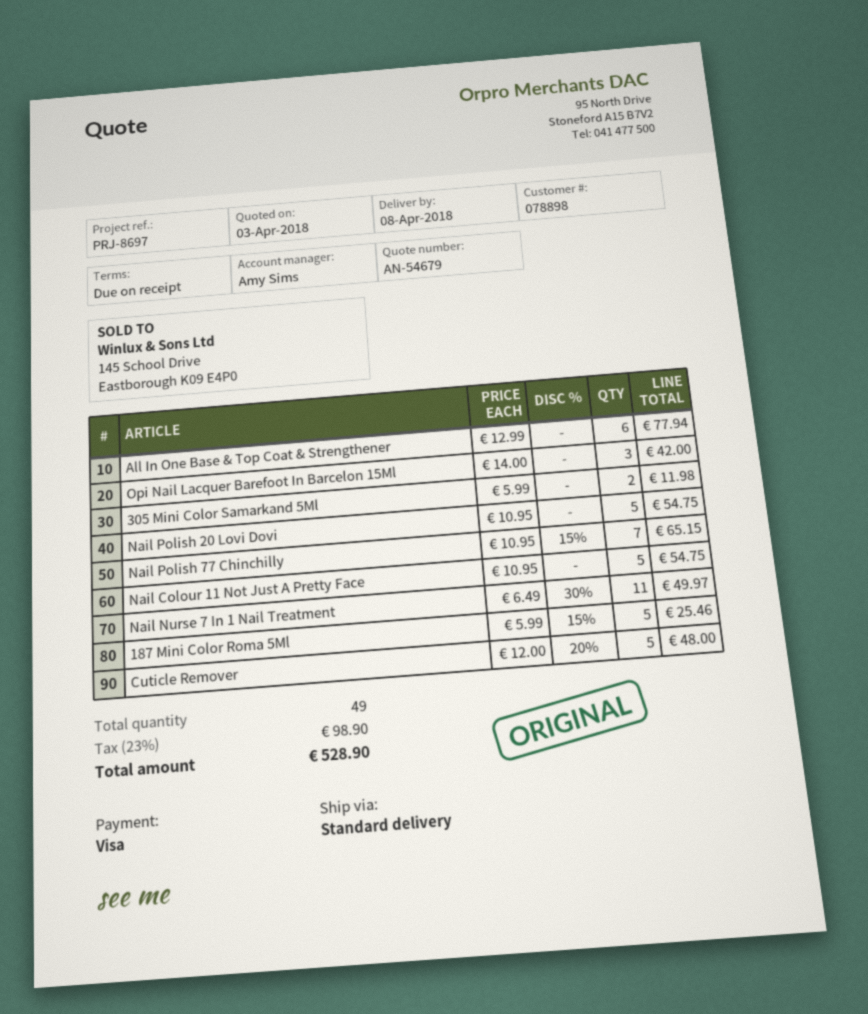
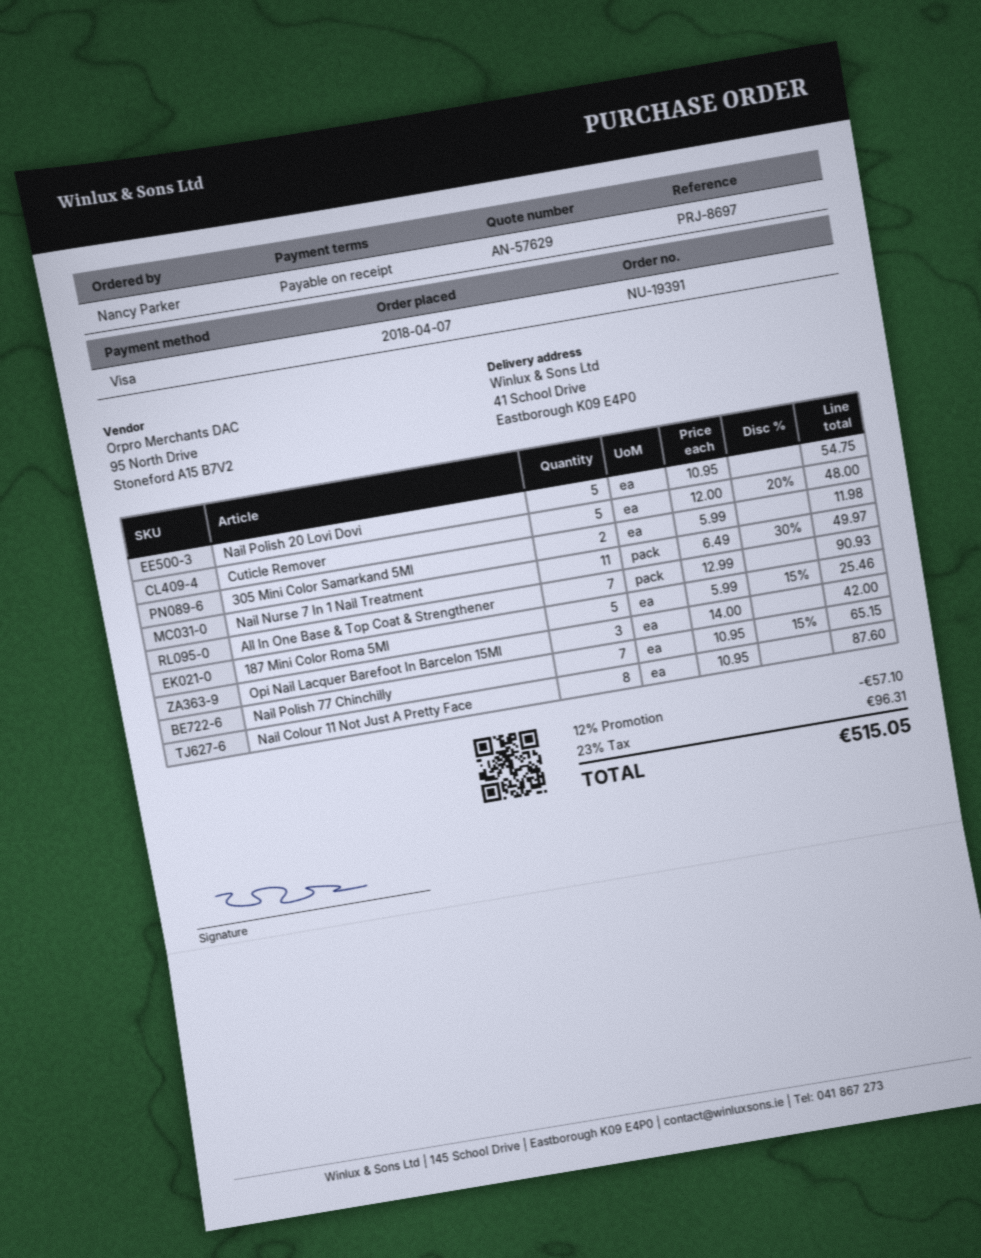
quote number: AN-54679 -> AN-57629
All In One Base & Top Coat & Strengthener: 6 x 12.99 = 77.94 -> 7 x 12.99 = 90.93
Nail Colour 11 Not Just A Pretty Face: 5 x 10.95 = 54.75 -> 8 x 10.95 = 87.60
discount: none -> 12% = 57.10
tax: 23% = 98.90 -> 23% = 96.31
total: 528.90 -> 515.05

